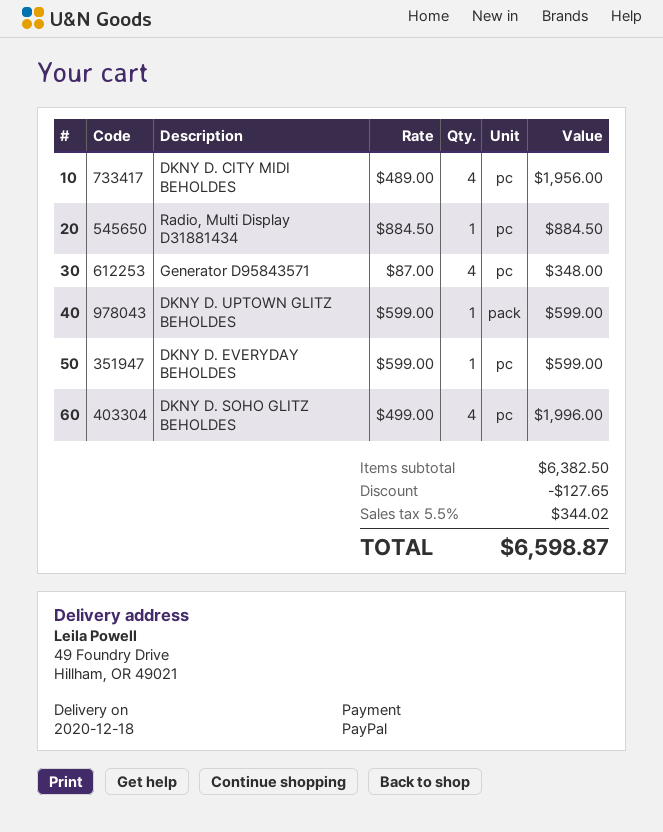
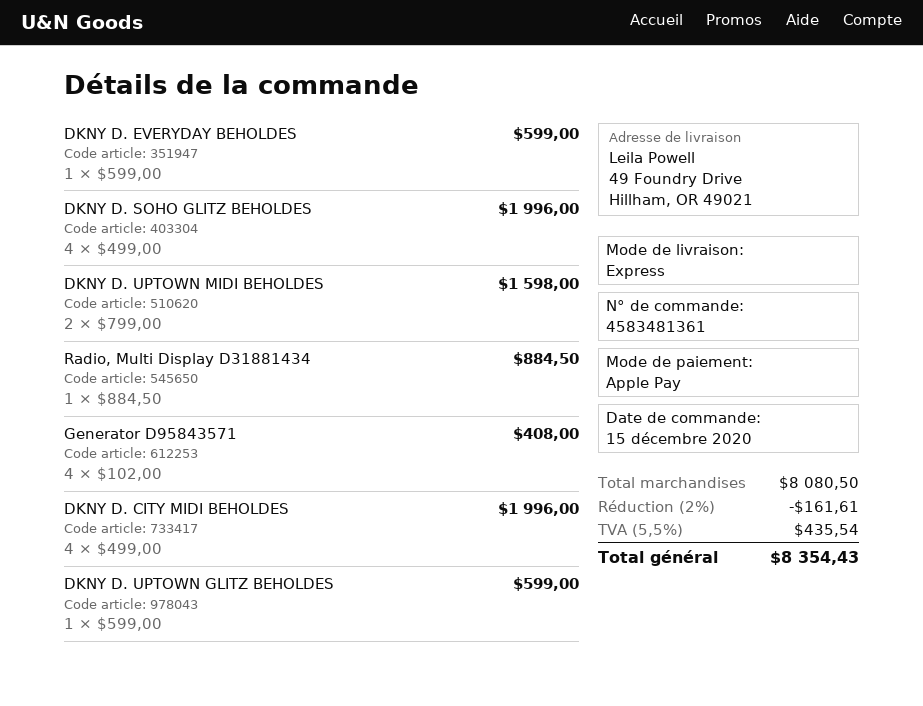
payment method: PayPal -> Apple Pay
DKNY D. CITY MIDI BEHOLDES: 4 x 489.00 = 1956.00 -> 4 x 499.00 = 1996.00
Generator D95843571: 4 x 87.00 = 348.00 -> 4 x 102.00 = 408.00
DKNY D. UPTOWN MIDI BEHOLDES: none -> 2 x 799.00 = 1598.00
subtotal: 6382.50 -> 8080.50
discount: 127.65 -> 161.61
tax: 5.5% = 344.02 -> 5.5% = 435.54
total: 6598.87 -> 8354.43

